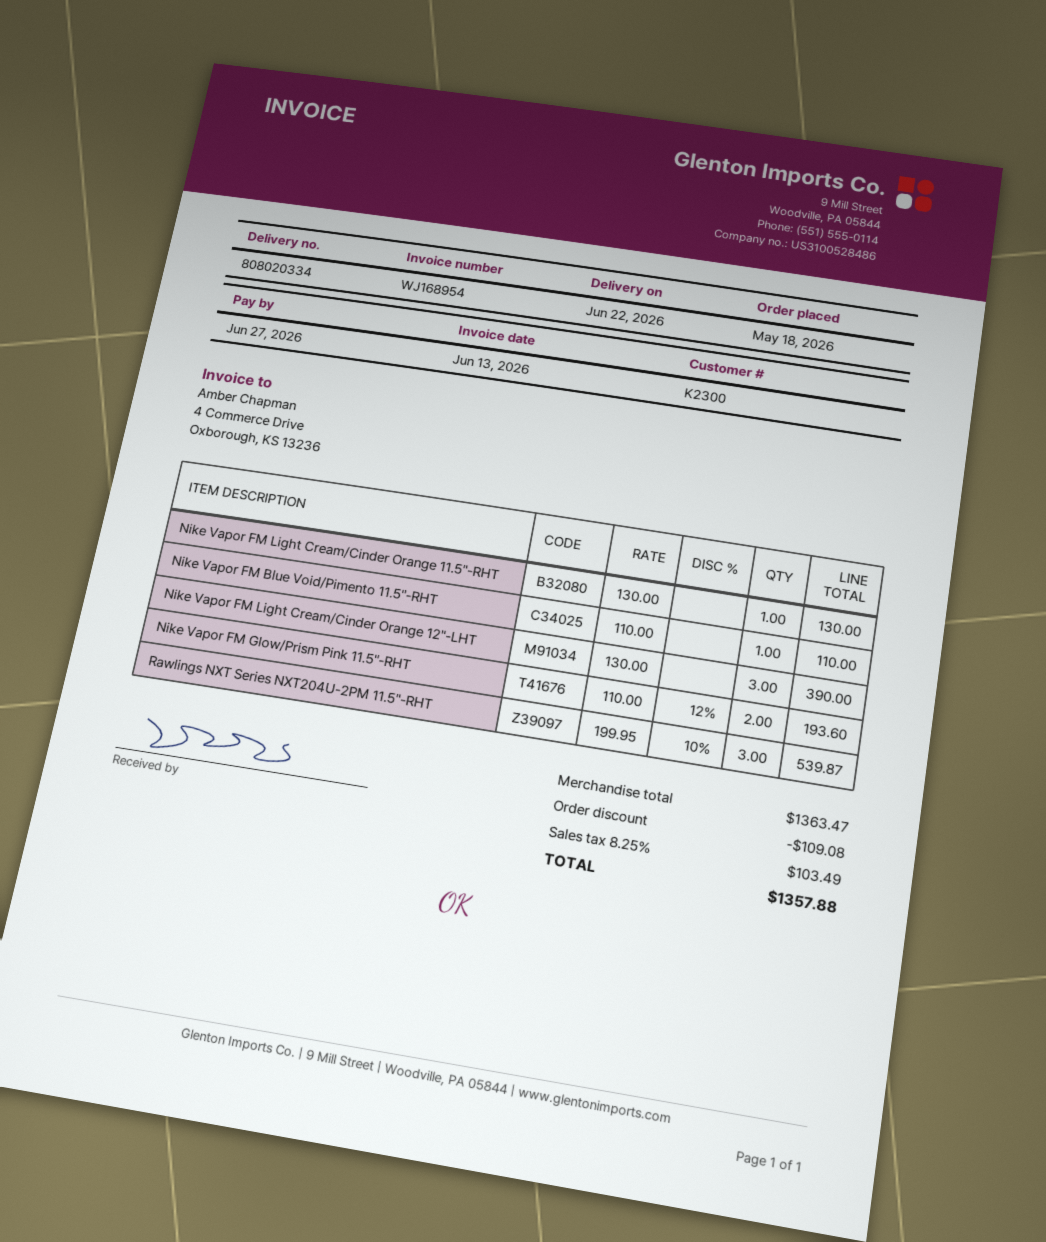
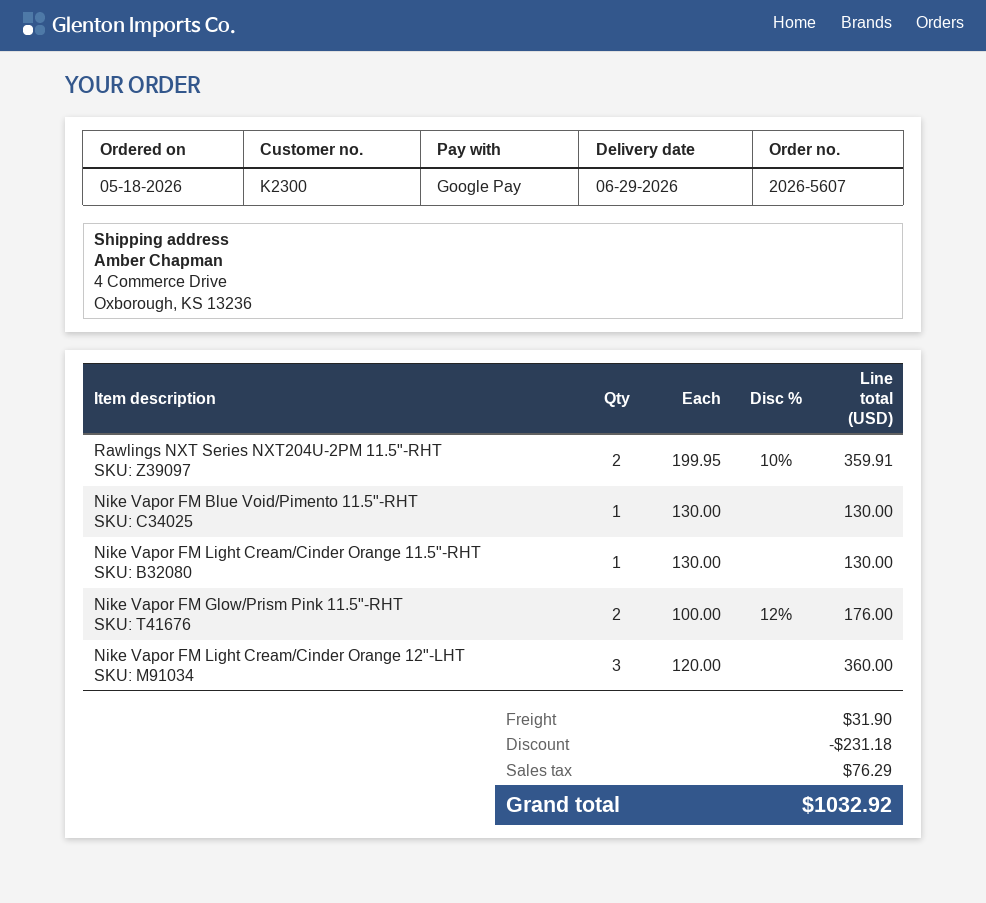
delivery date: 2026-06-22 -> 2026-06-29
Nike Vapor FM Blue Void/Pimento 11.5"-RHT: 1 x 110.00 = 110.00 -> 1 x 130.00 = 130.00
Nike Vapor FM Light Cream/Cinder Orange 12"-LHT: 3 x 130.00 = 390.00 -> 3 x 120.00 = 360.00
Nike Vapor FM Glow/Prism Pink 11.5"-RHT: 2 x 110.00 - 12% = 193.60 -> 2 x 100.00 - 12% = 176.00
Rawlings NXT Series NXT204U-2PM 11.5"-RHT: 3 x 199.95 - 10% = 539.87 -> 2 x 199.95 - 10% = 359.91
discount: 109.08 -> 231.18
shipping: none -> 31.90
tax: 103.49 -> 76.29
total: 1357.88 -> 1032.92

